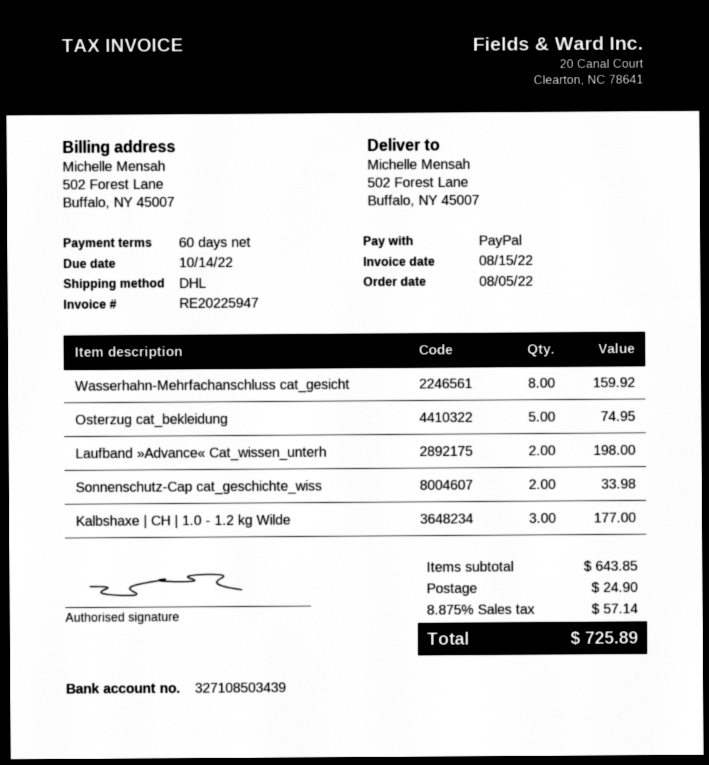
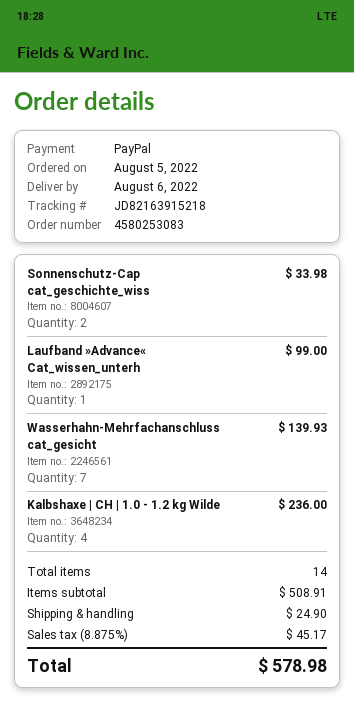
Wasserhahn-Mehrfachanschluss cat_gesicht: 8 for 159.92 -> 7 for 139.93
Osterzug cat_bekleidung: 5 for 74.95 -> none
Laufband »Advance« Cat_wissen_unterh: 2 for 198.00 -> 1 for 99.00
Kalbshaxe | CH | 1.0 - 1.2 kg Wilde: 3 for 177.00 -> 4 for 236.00
subtotal: 643.85 -> 508.91
tax: 8.875% = 57.14 -> 8.875% = 45.17
total: 725.89 -> 578.98

